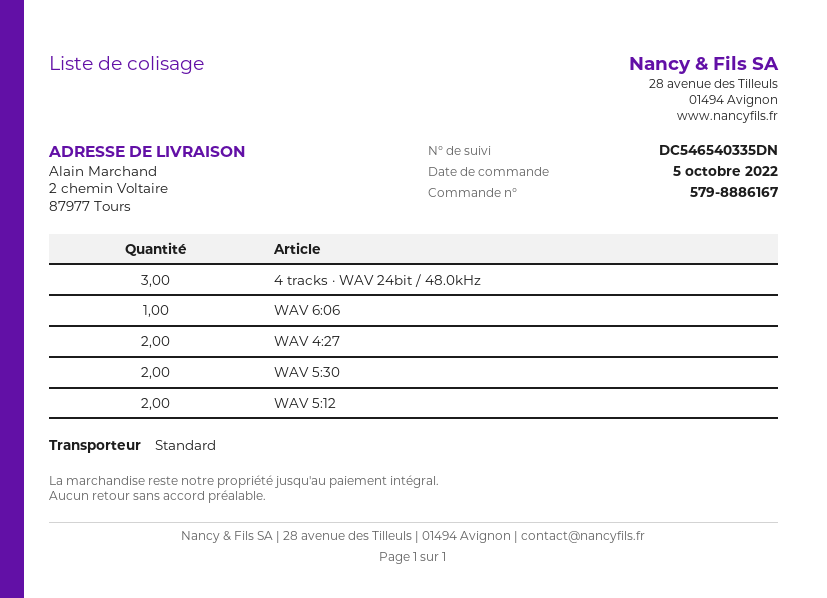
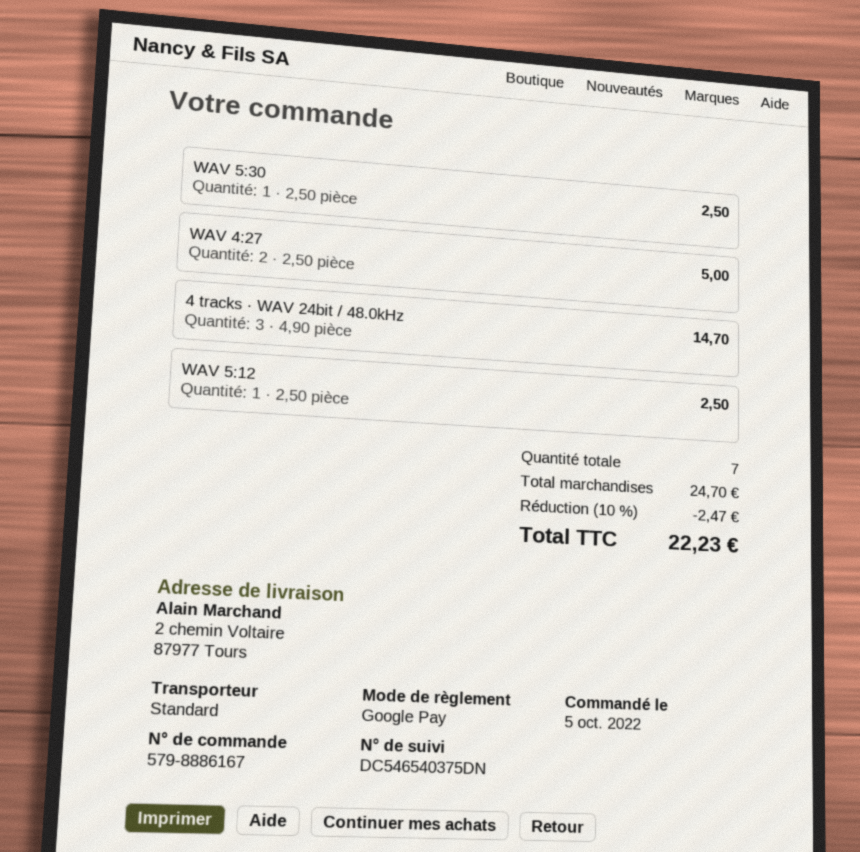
tracking number: DC546540335DN -> DC546540375DN
WAV 6:06: 1 -> none
WAV 5:30: 2 -> 1
WAV 5:12: 2 -> 1

